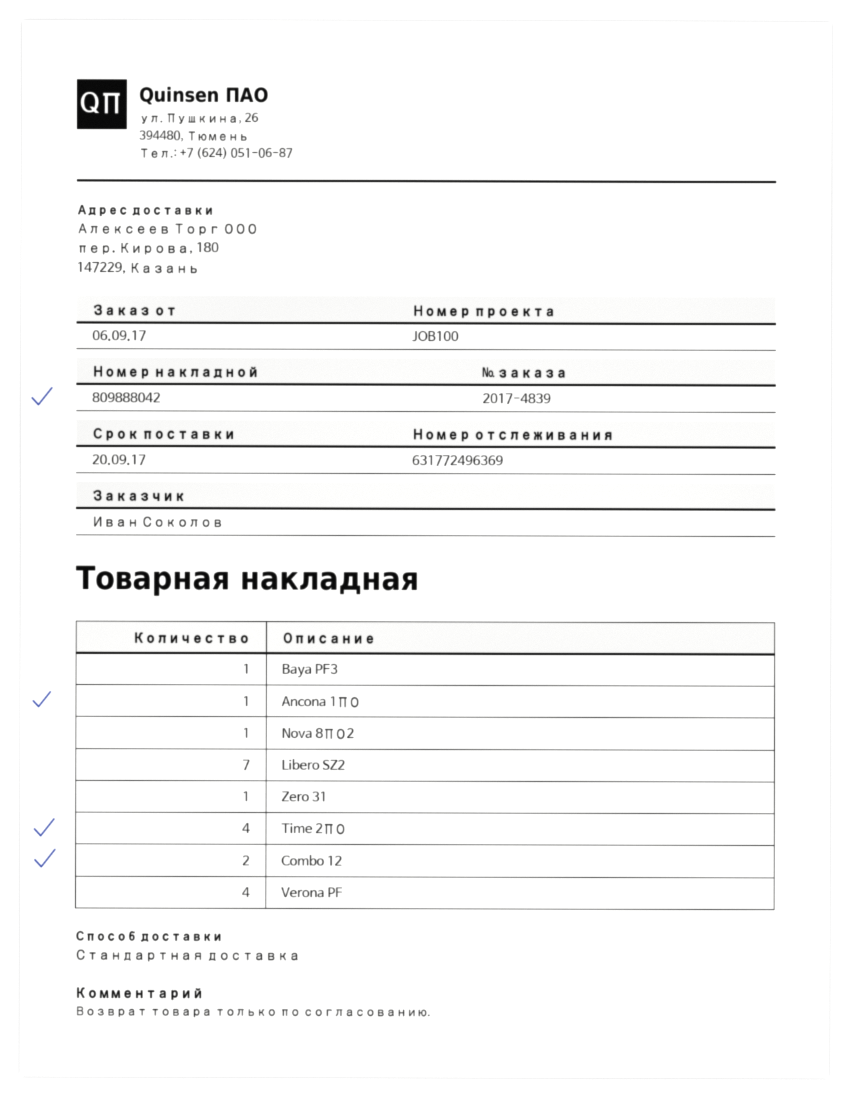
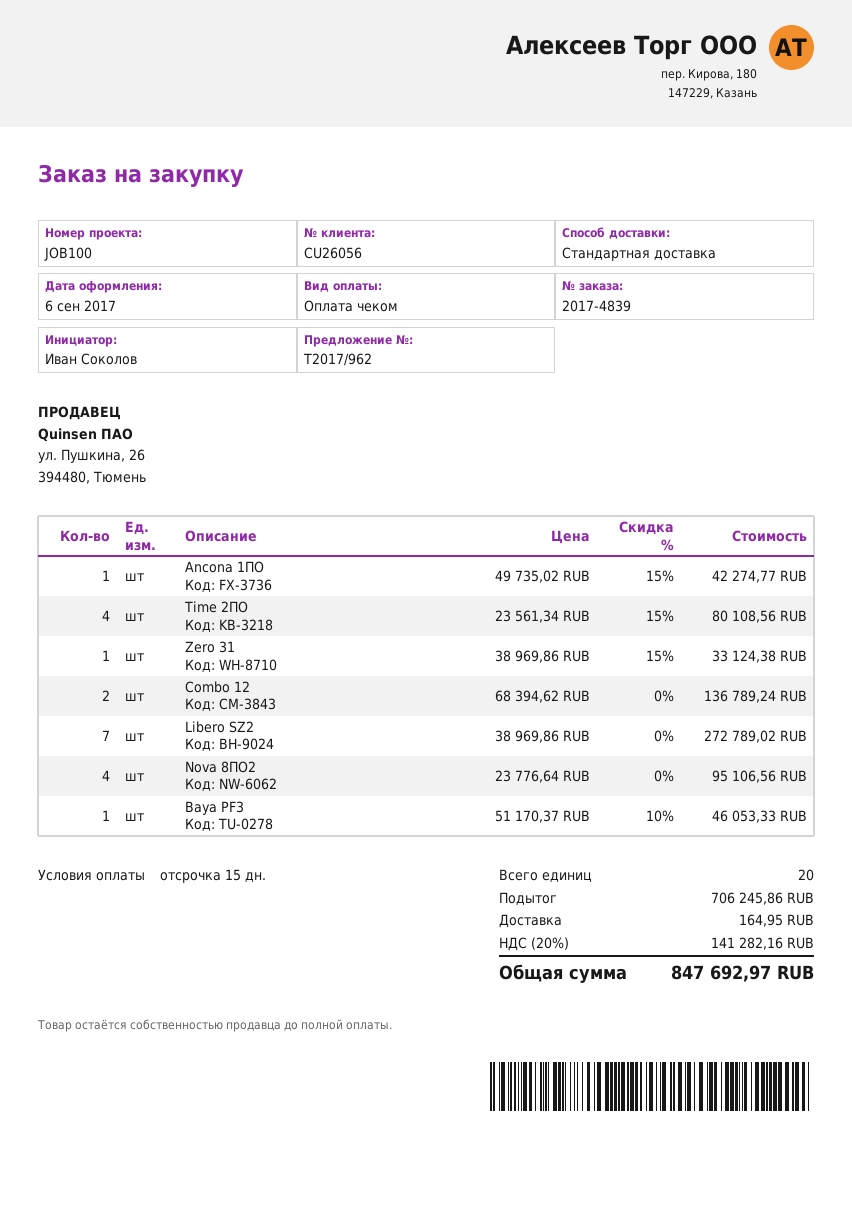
Nova 8ПО2: 1 -> 4
Verona PF: 4 -> none

